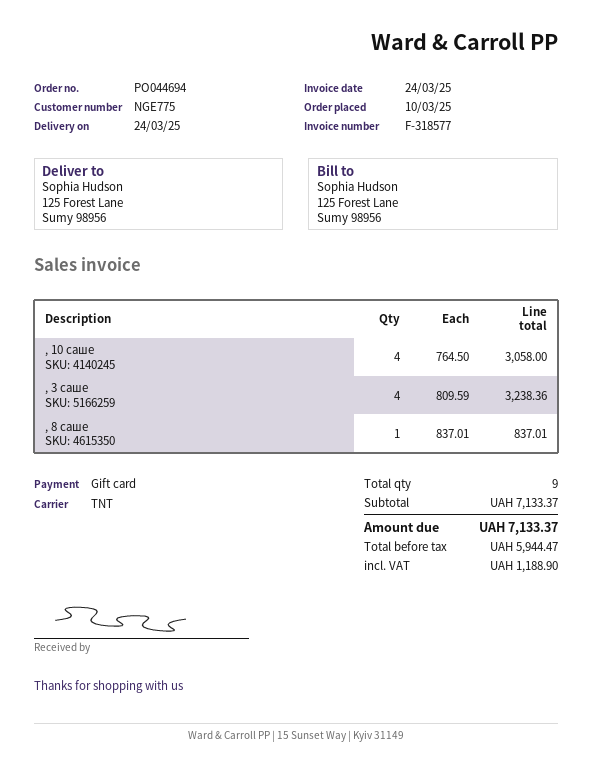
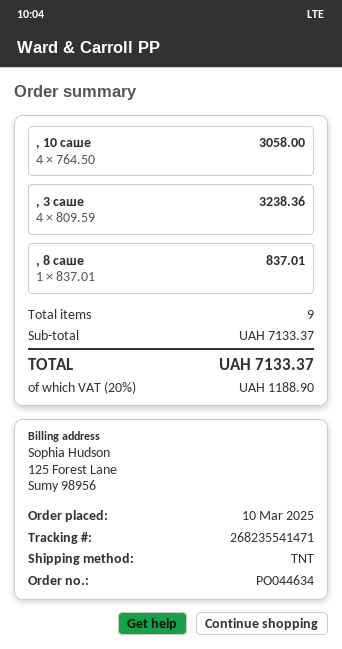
order number: PO044694 -> PO044634

